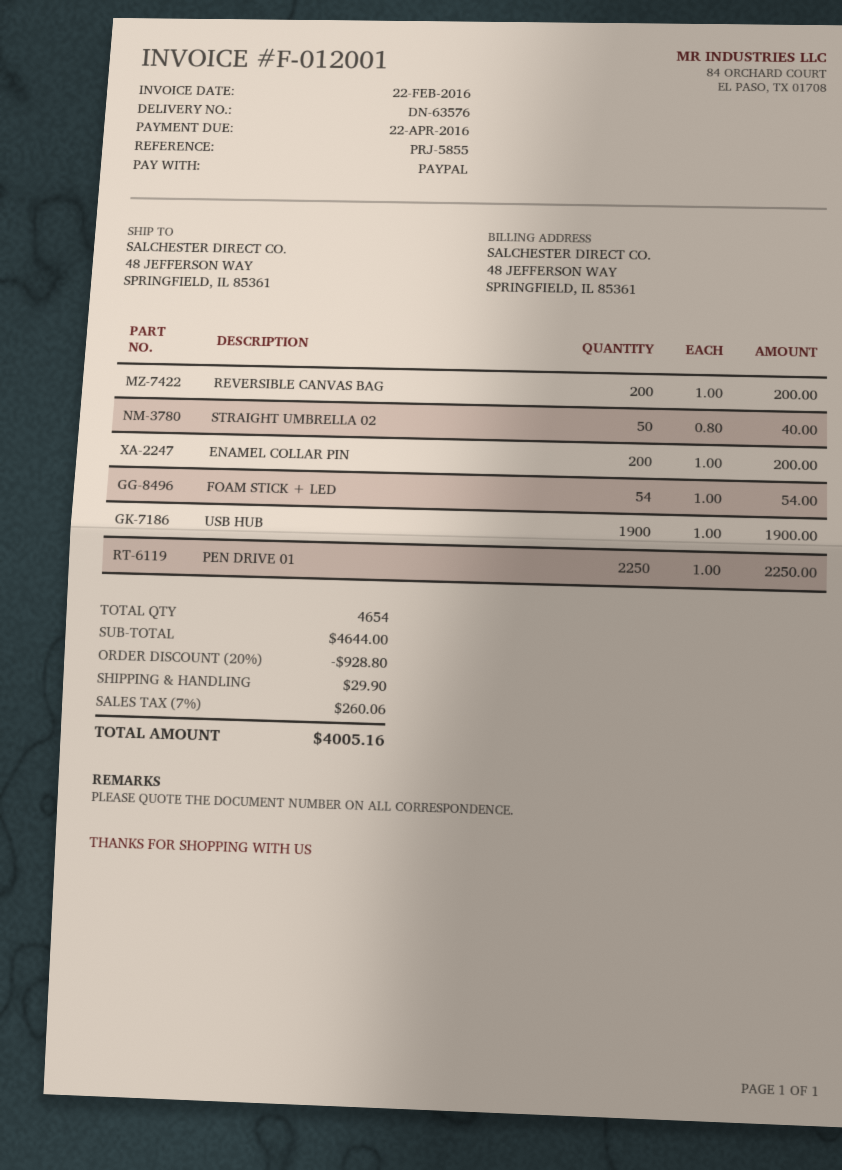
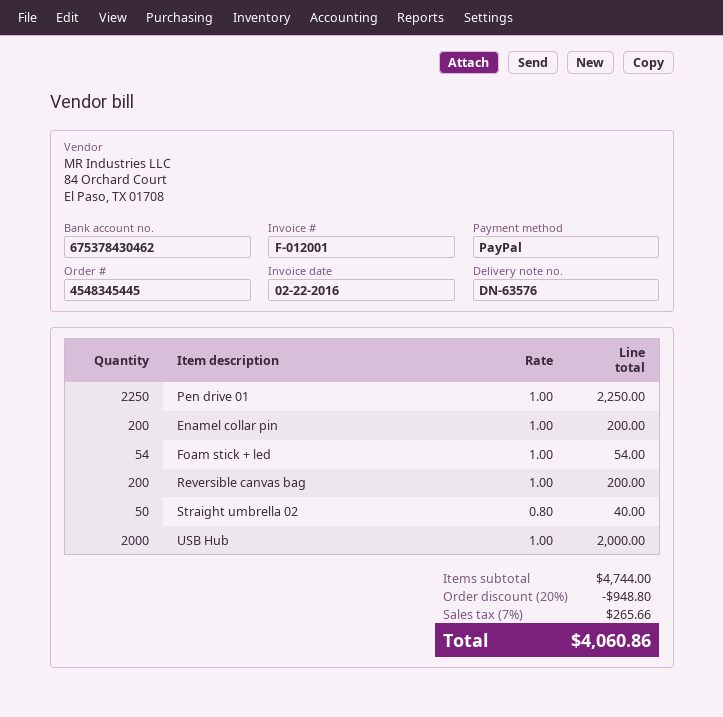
USB HUB: 1900 x 1.00 = 1900.00 -> 2000 x 1.00 = 2000.00
subtotal: 4644.00 -> 4744.00
discount: 20% = 928.80 -> 20% = 948.80
shipping: 29.90 -> none
tax: 7% = 260.06 -> 7% = 265.66
total: 4005.16 -> 4060.86

